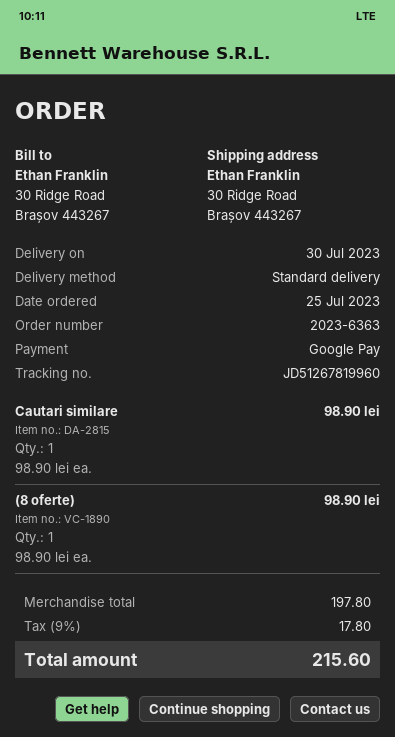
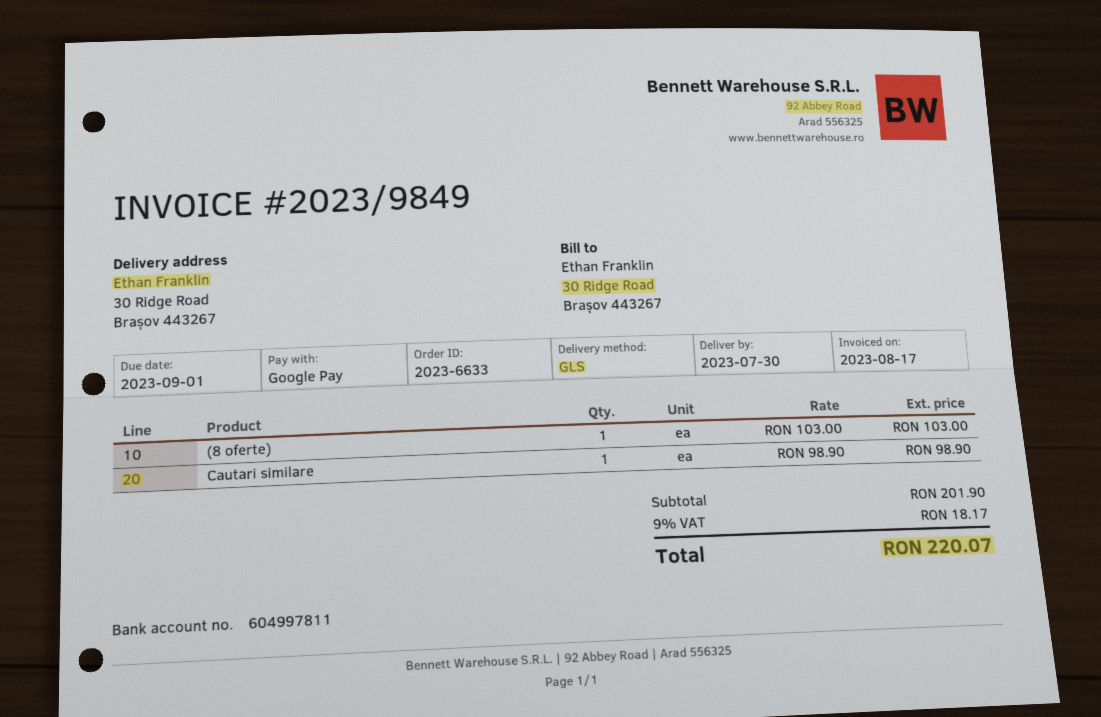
order number: 2023-6363 -> 2023-6633
shipping method: standard -> GLS
(8 oferte): 1 x 98.90 = 98.90 -> 1 x 103.00 = 103.00
subtotal: 197.80 -> 201.90
tax: 9% = 17.80 -> 9% = 18.17
total: 215.60 -> 220.07

